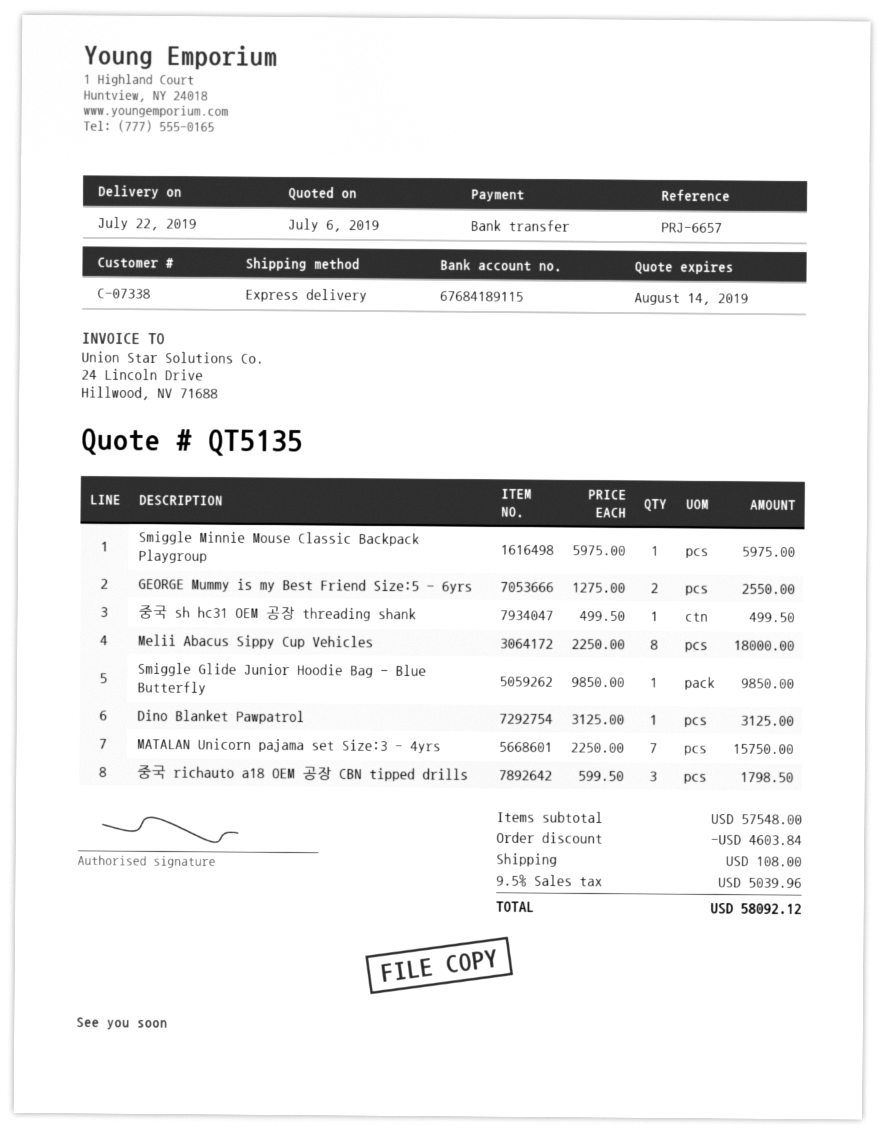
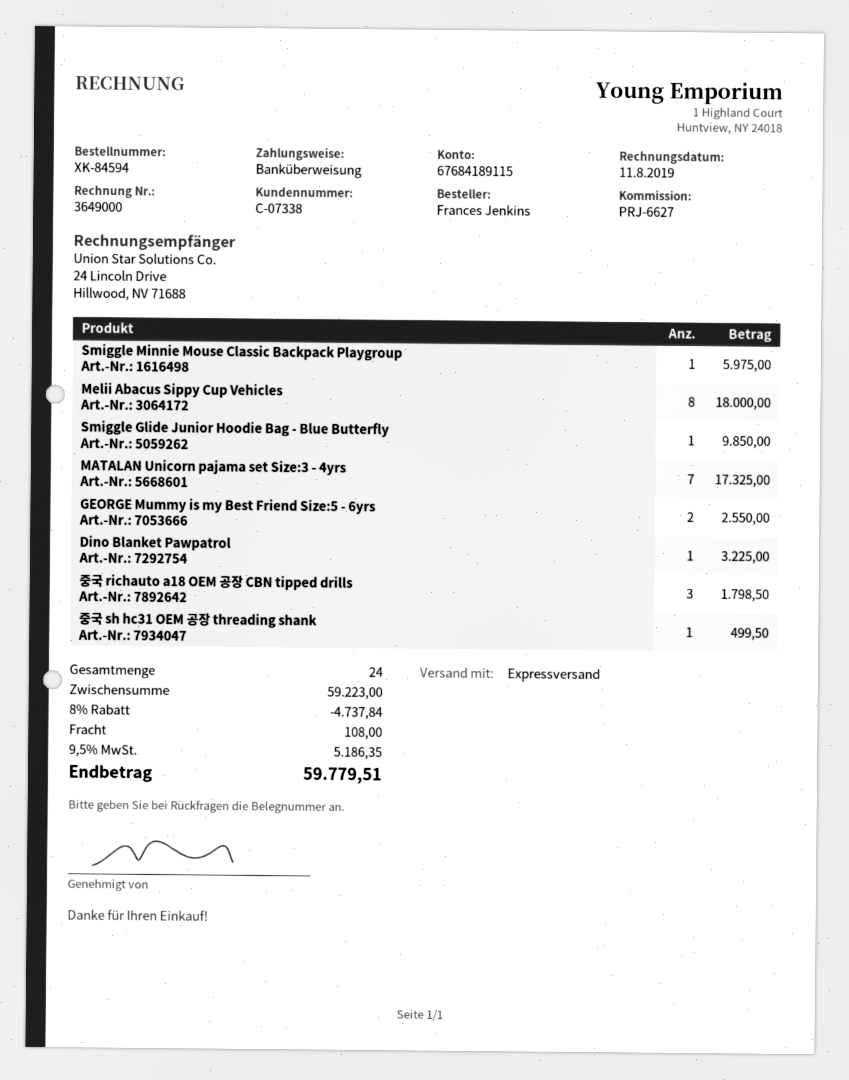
reference: PRJ-6657 -> PRJ-6627
Dino Blanket Pawpatrol: 1 for 3125.00 -> 1 for 3225.00
MATALAN Unicorn pajama set Size:3 - 4yrs: 7 for 15750.00 -> 7 for 17325.00
subtotal: 57548.00 -> 59223.00
discount: 4603.84 -> 4737.84
tax: 9.5% = 5039.96 -> 9.5% = 5186.35
total: 58092.12 -> 59779.51

